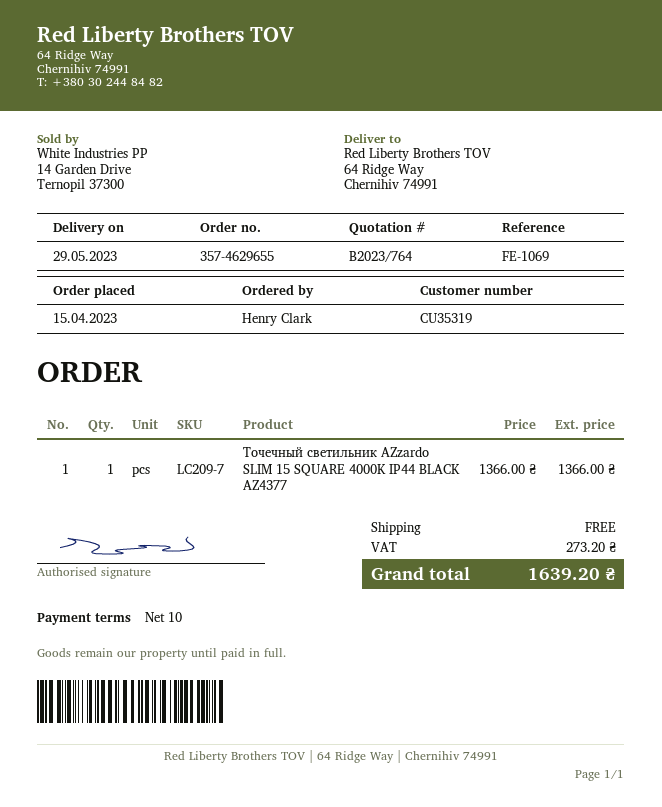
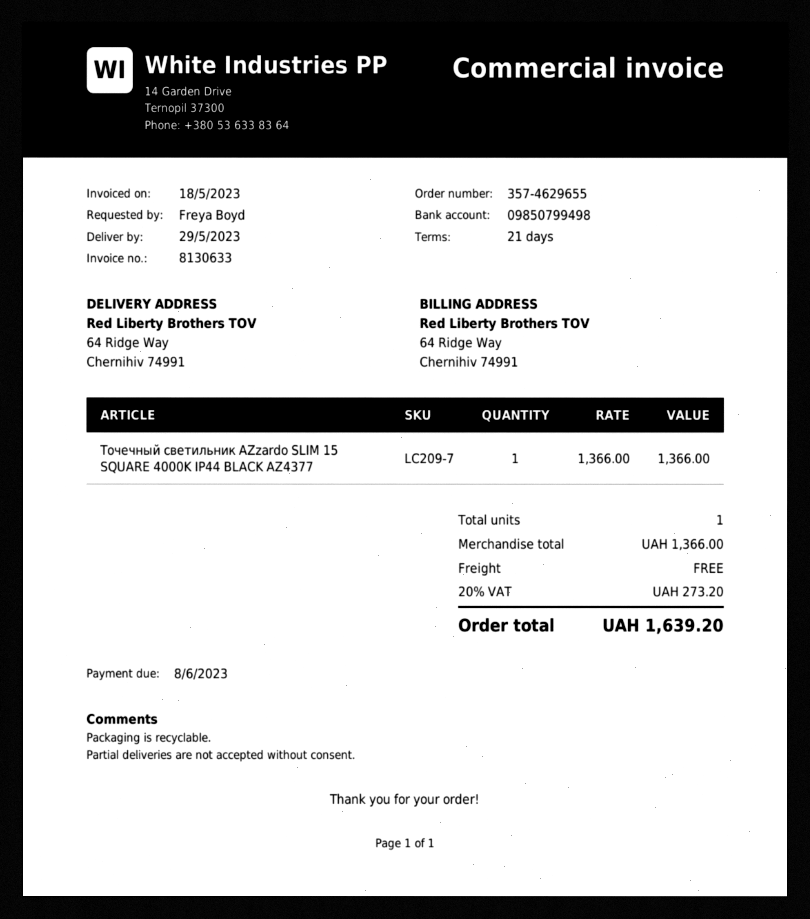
payment terms: 10 days -> 21 days
ordered by: Henry Clark -> Freya Boyd

